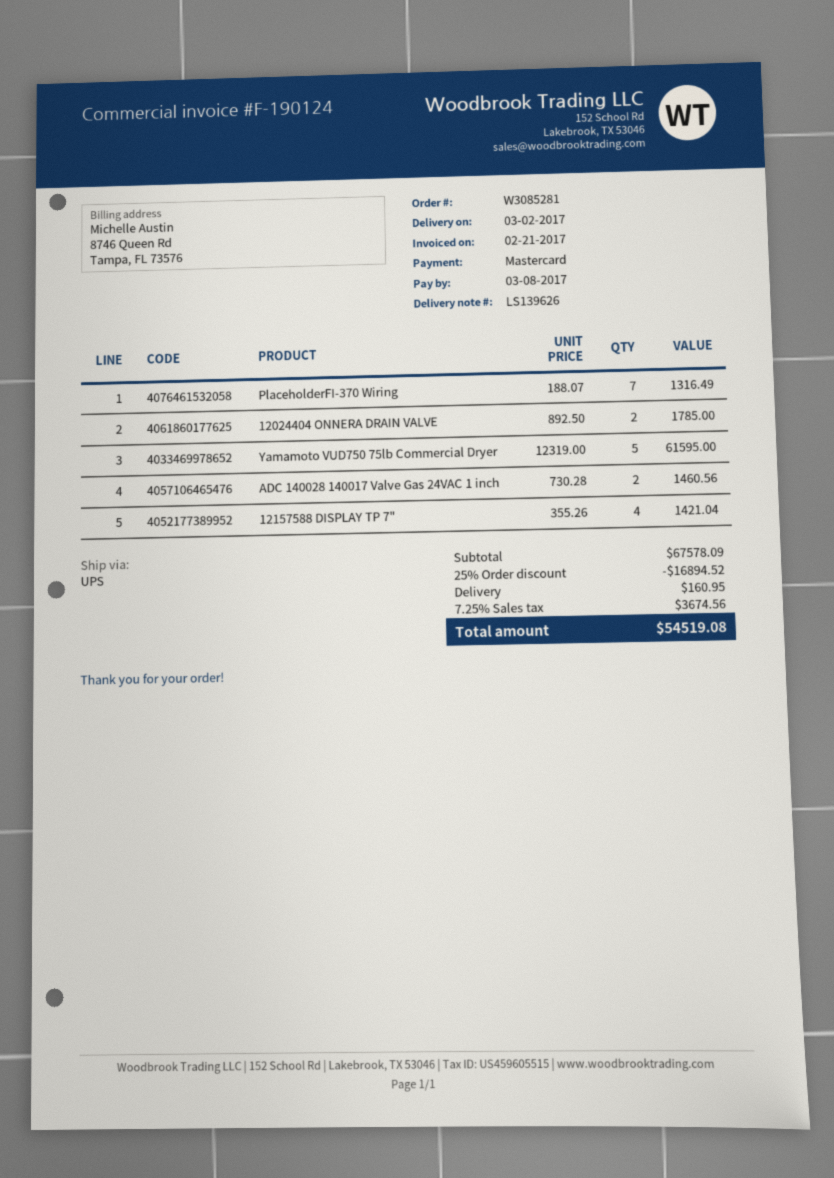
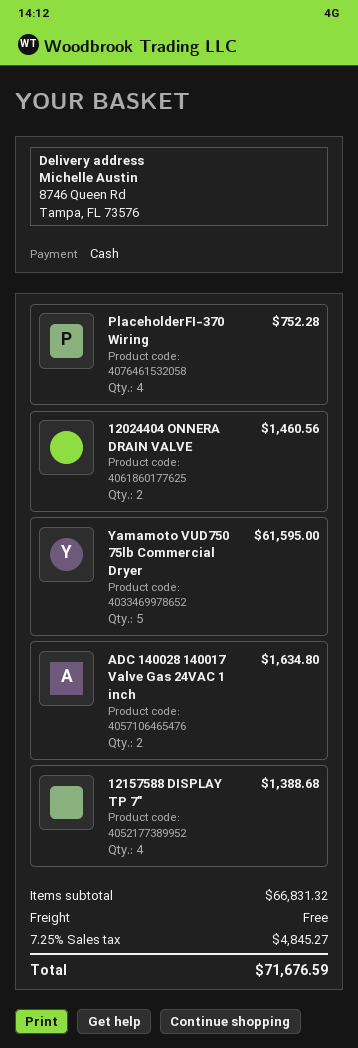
payment method: Mastercard -> cash
PlaceholderFI-370 Wiring: 7 for 1316.49 -> 4 for 752.28
12024404 ONNERA DRAIN VALVE: 2 for 1785.00 -> 2 for 1460.56
ADC 140028 140017 Valve Gas 24VAC 1 inch: 2 for 1460.56 -> 2 for 1634.80
12157588 DISPLAY TP 7": 4 for 1421.04 -> 4 for 1388.68
subtotal: 67578.09 -> 66831.32
discount: 25% = 16894.52 -> none
shipping: 160.95 -> 0.00
tax: 7.25% = 3674.56 -> 7.25% = 4845.27
total: 54519.08 -> 71676.59

